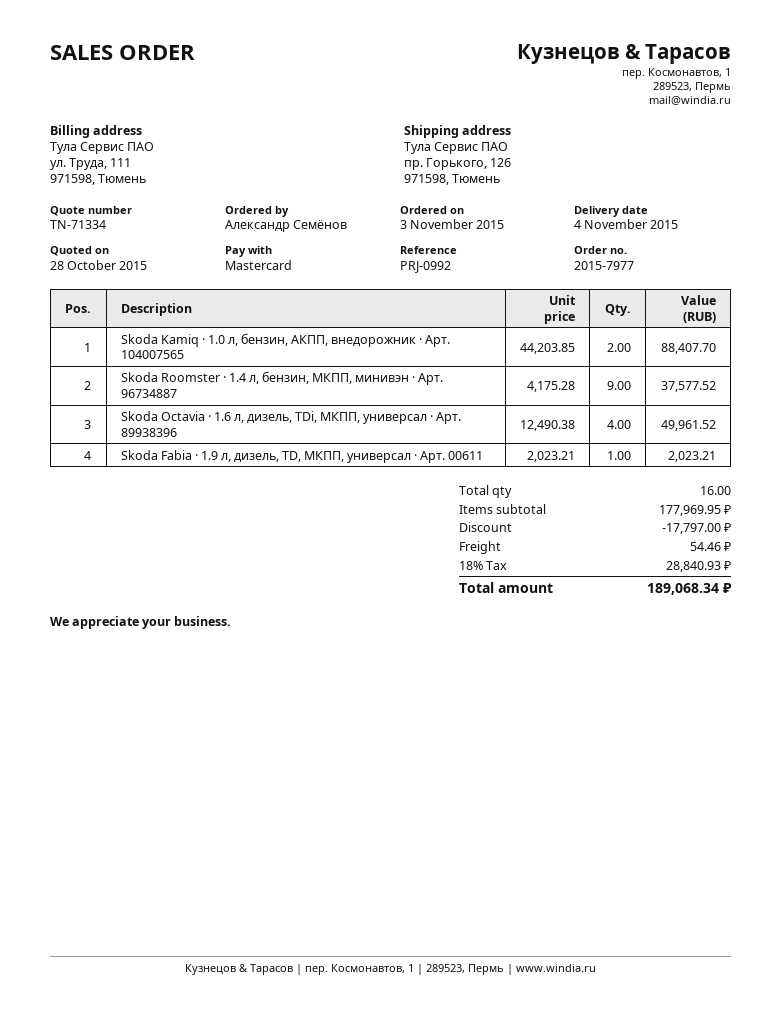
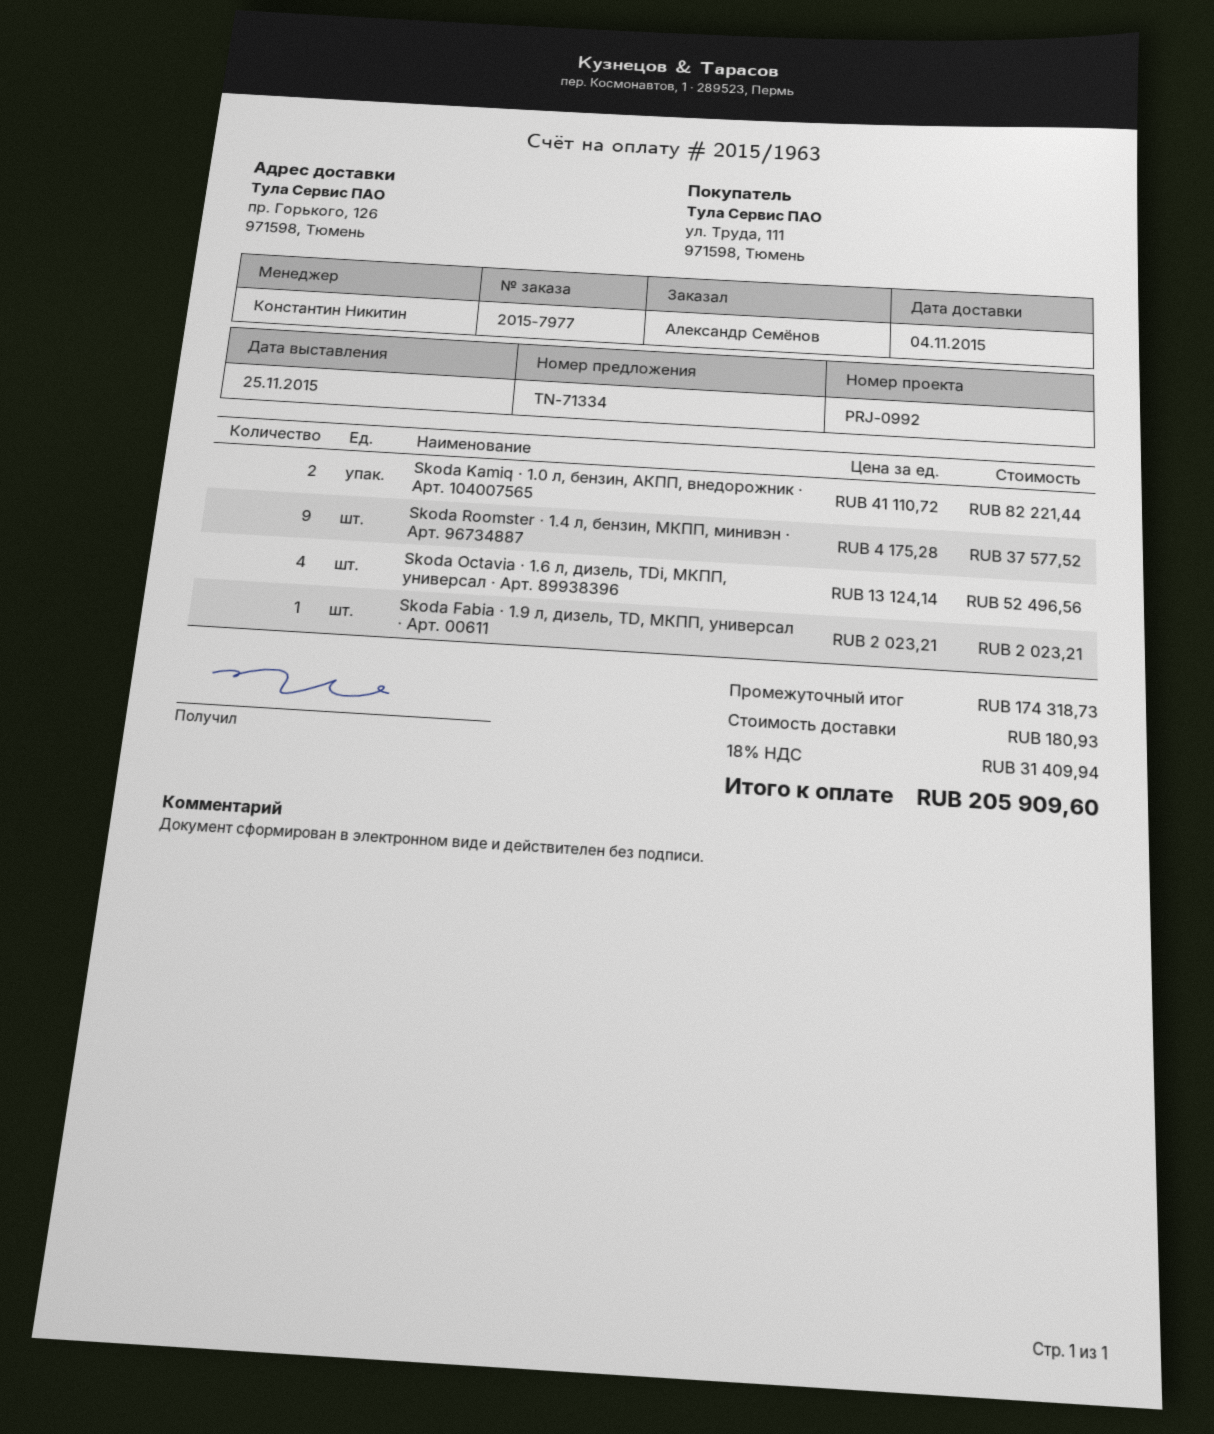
Skoda Kamiq · 1.0 л, бензин, АКПП, внедорожник · Арт. 104007565: 2 x 44203.85 = 88407.70 -> 2 x 41110.72 = 82221.44
Skoda Octavia · 1.6 л, дизель, TDi, МКПП, универсал · Арт. 89938396: 4 x 12490.38 = 49961.52 -> 4 x 13124.14 = 52496.56
subtotal: 177969.95 -> 174318.73
discount: 17797.00 -> none
shipping: 54.46 -> 180.93
tax: 18% = 28840.93 -> 18% = 31409.94
total: 189068.34 -> 205909.60

